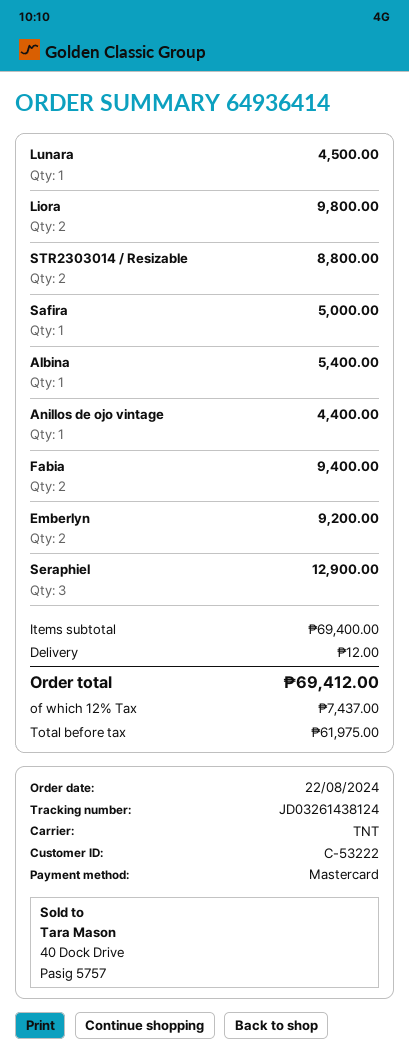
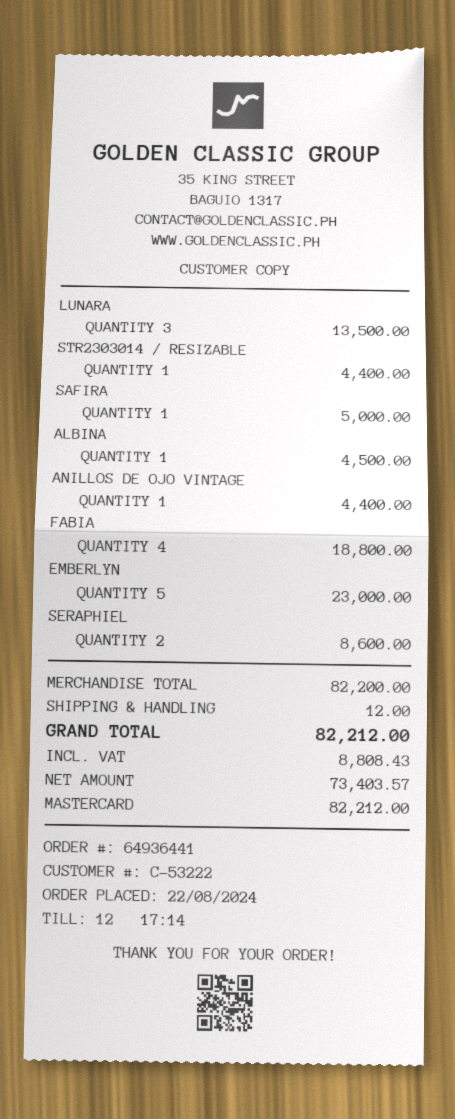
order number: 64936414 -> 64936441
Lunara: 1 for 4500.00 -> 3 for 13500.00
Liora: 2 for 9800.00 -> none
STR2303014 / Resizable: 2 for 8800.00 -> 1 for 4400.00
Albina: 1 for 5400.00 -> 1 for 4500.00
Fabia: 2 for 9400.00 -> 4 for 18800.00
Emberlyn: 2 for 9200.00 -> 5 for 23000.00
Seraphiel: 3 for 12900.00 -> 2 for 8600.00
subtotal: 69400.00 -> 82200.00
net: 61975.00 -> 73403.57
tax: 7437.00 -> 8808.43
total: 69412.00 -> 82212.00

